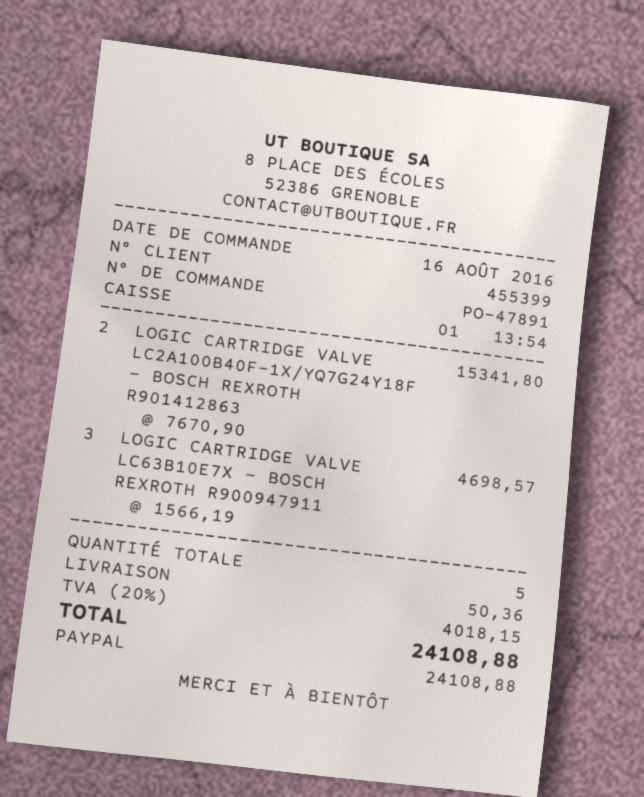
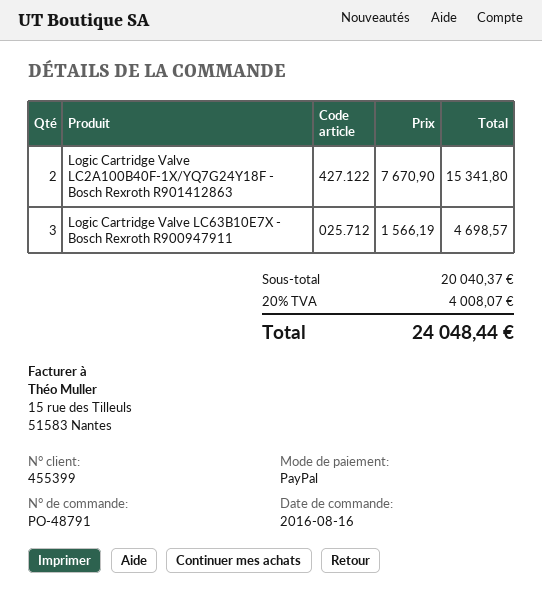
order number: PO-47891 -> PO-48791
shipping: 50.36 -> none
tax: 20% = 4018.15 -> 20% = 4008.07
total: 24108.88 -> 24048.44

